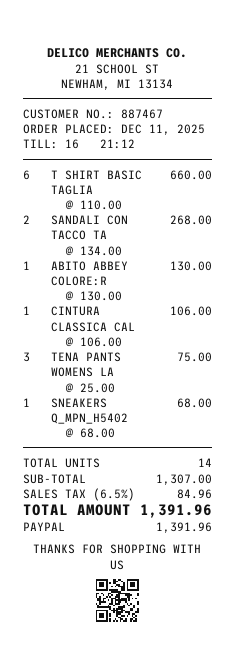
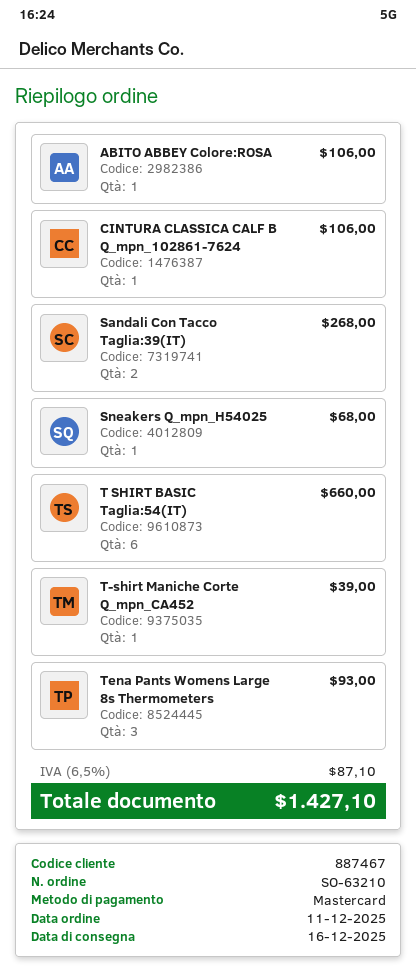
payment method: PayPal -> Mastercard
ABITO ABBEY COLORE:R: 1 for 130.00 -> 1 for 106.00
TENA PANTS WOMENS LA: 3 for 75.00 -> 3 for 93.00
T-shirt Maniche Corte Q_mpn_CA452: none -> 1 for 39.00
tax: 6.5% = 84.96 -> 6.5% = 87.10
total: 1391.96 -> 1427.10

